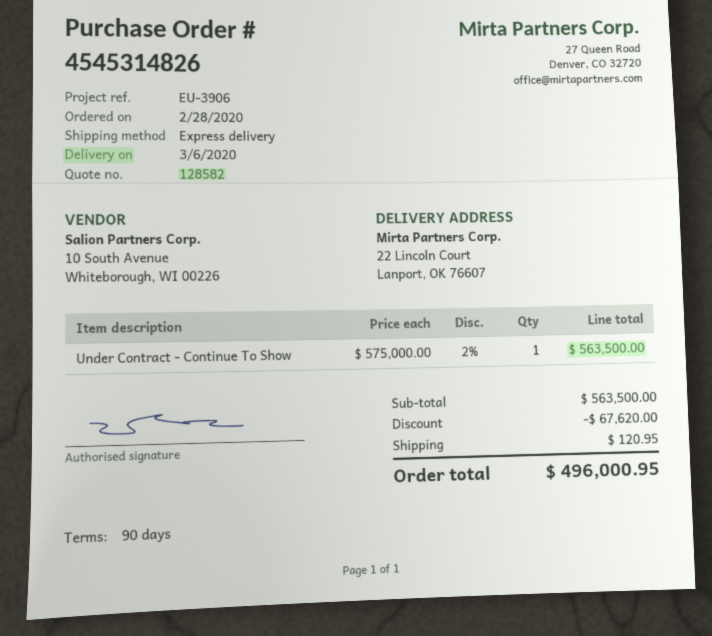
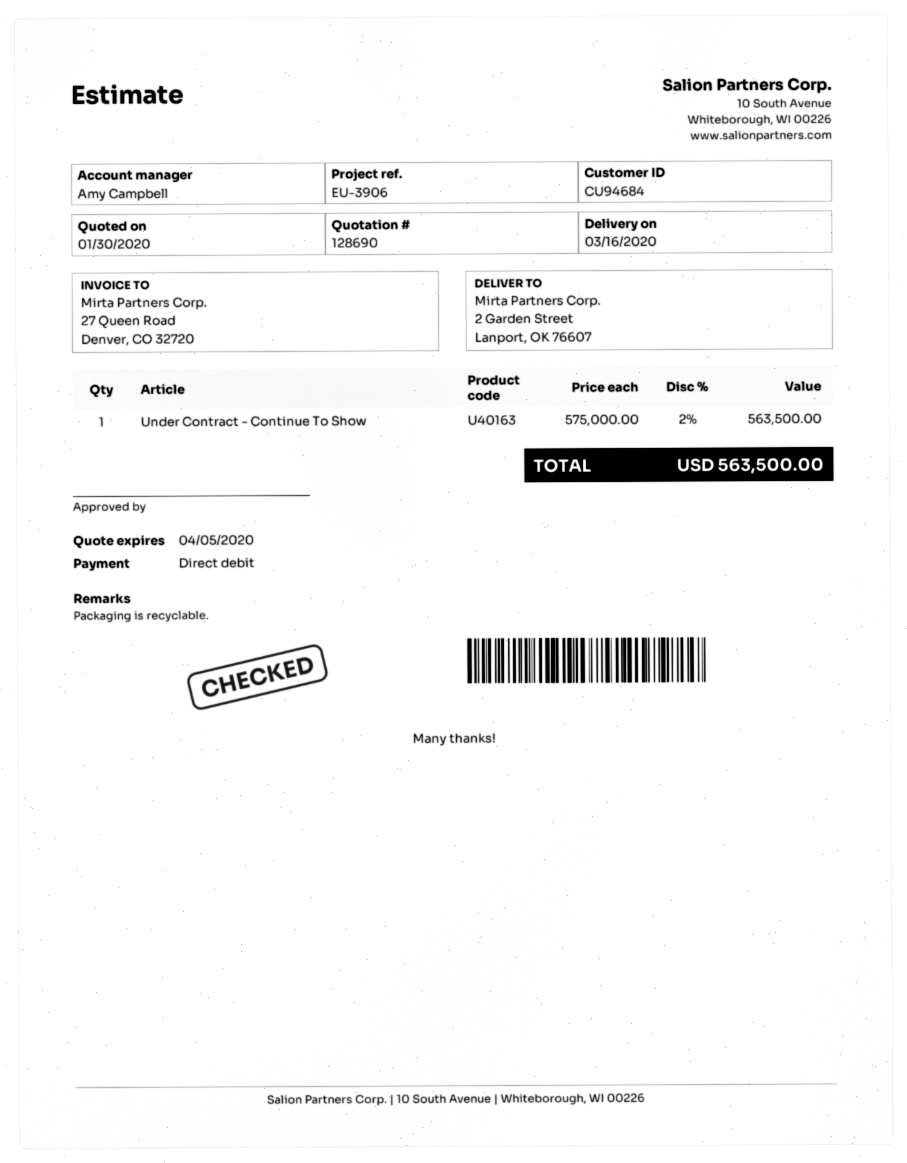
quote number: 128582 -> 128690
delivery date: 2020-03-06 -> 2020-03-16
ship to: 22 Lincoln Court, Lanport, OK 76607 -> 2 Garden Street, Lanport, OK 76607
discount: 67620.00 -> none
shipping: 120.95 -> none
total: 496000.95 -> 563500.00

